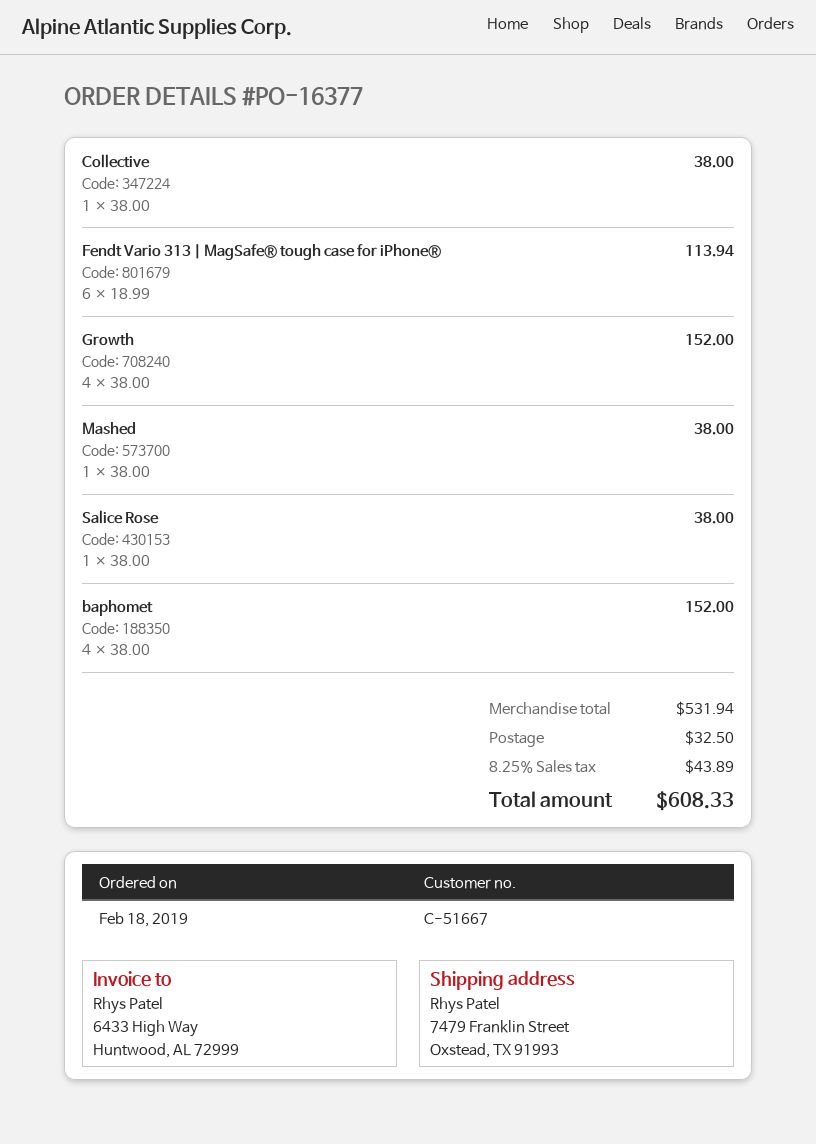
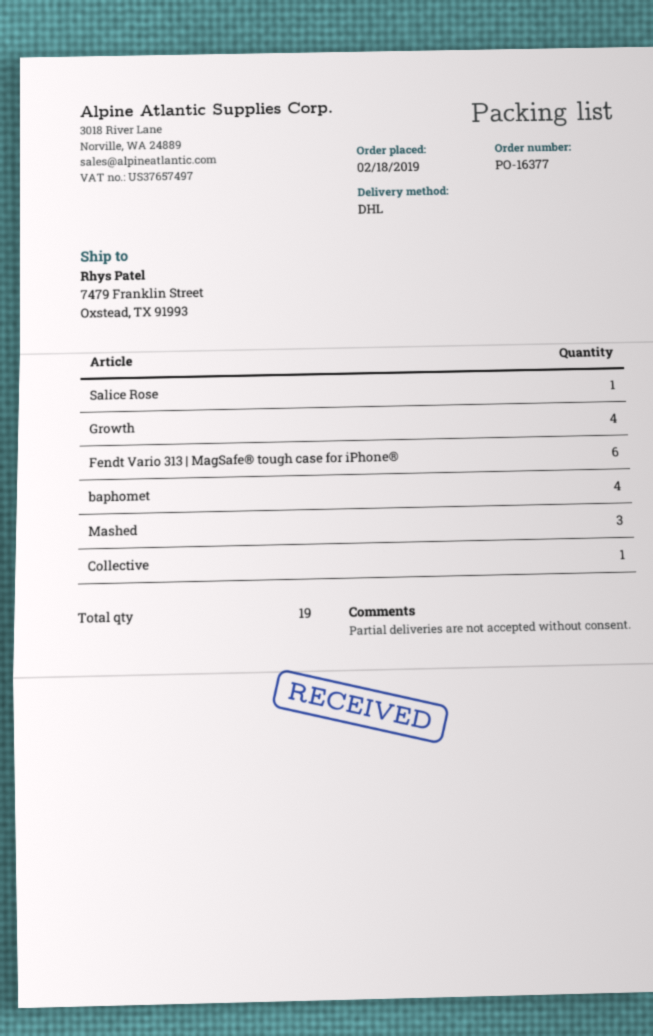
Mashed: 1 -> 3

